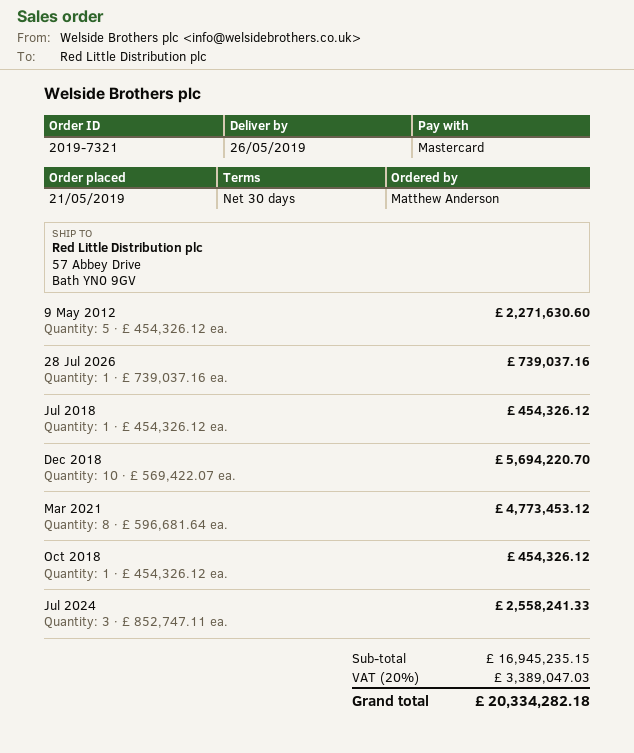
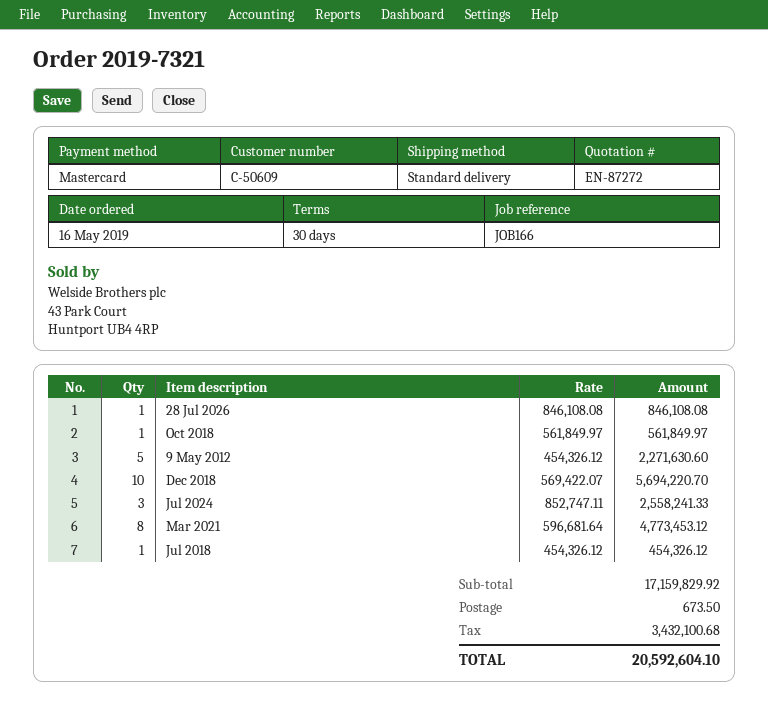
order date: 2019-05-21 -> 2019-05-16
28 Jul 2026: 1 x 739037.16 = 739037.16 -> 1 x 846108.08 = 846108.08
Oct 2018: 1 x 454326.12 = 454326.12 -> 1 x 561849.97 = 561849.97
subtotal: 16945235.15 -> 17159829.92
shipping: none -> 673.50
tax: 3389047.03 -> 3432100.68
total: 20334282.18 -> 20592604.10

